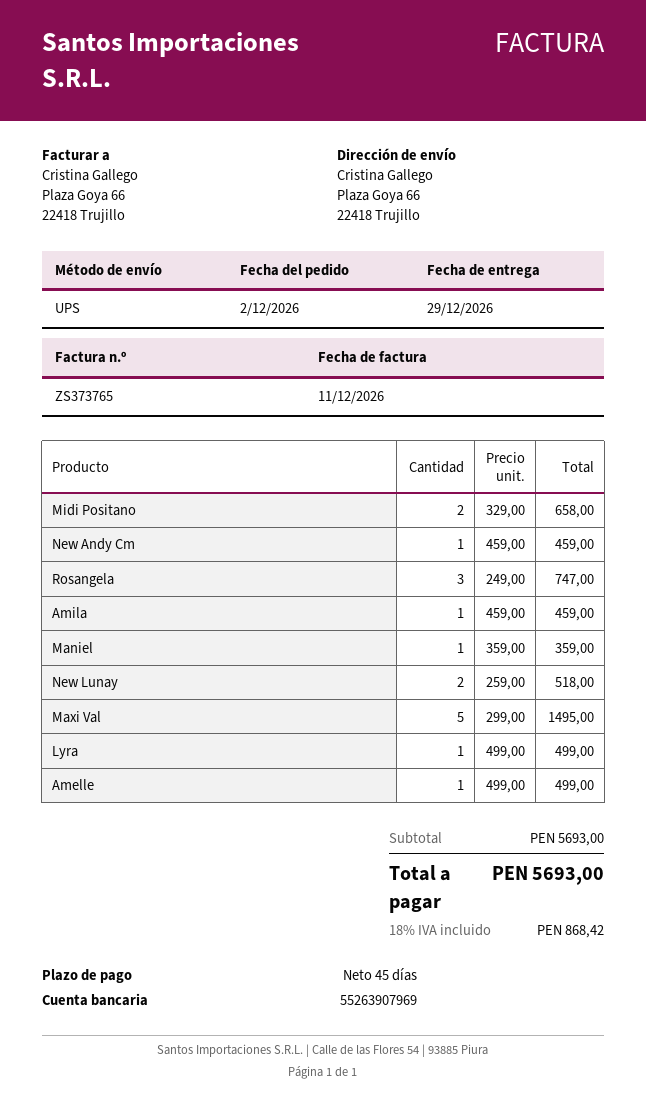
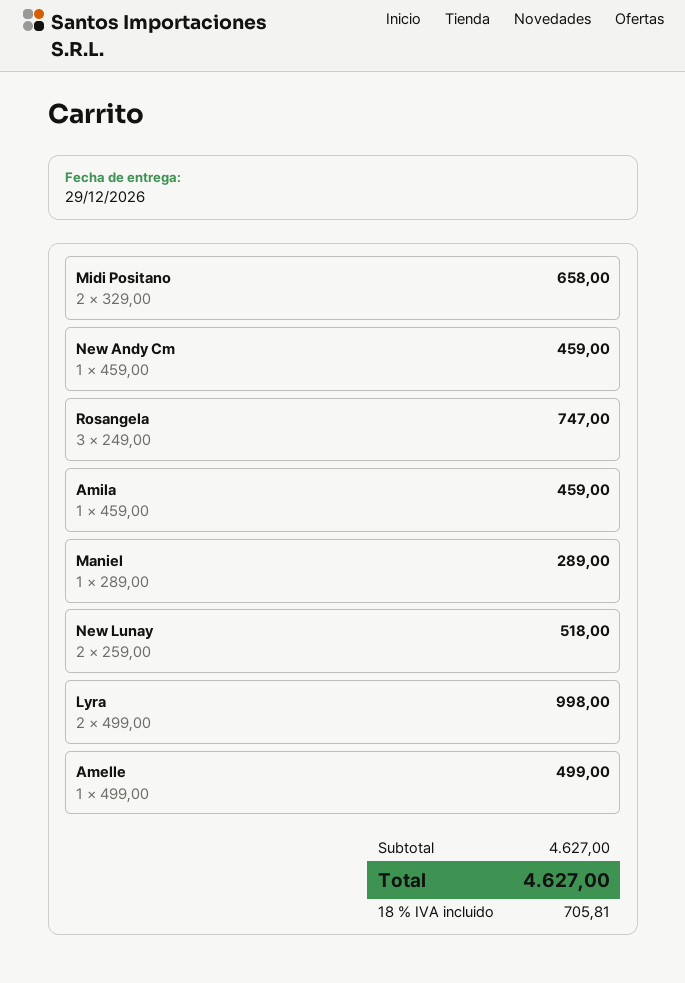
Maniel: 1 x 359.00 = 359.00 -> 1 x 289.00 = 289.00
Maxi Val: 5 x 299.00 = 1495.00 -> none
Lyra: 1 x 499.00 = 499.00 -> 2 x 499.00 = 998.00
subtotal: 5693.00 -> 4627.00
tax: 18% = 868.42 -> 18% = 705.81
total: 5693.00 -> 4627.00

